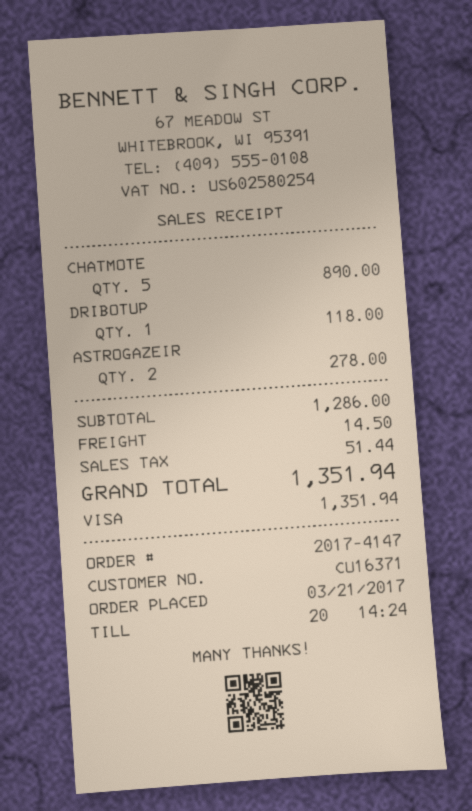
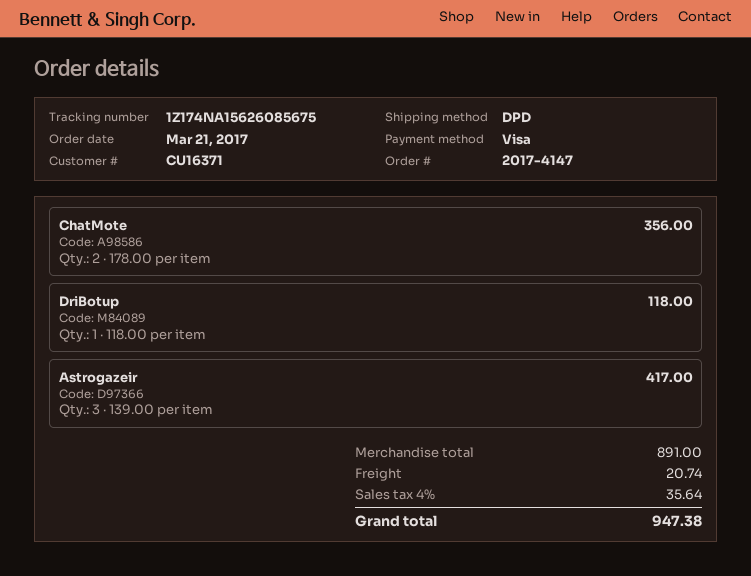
CHATMOTE: 5 for 890.00 -> 2 for 356.00
ASTROGAZEIR: 2 for 278.00 -> 3 for 417.00
subtotal: 1286.00 -> 891.00
shipping: 14.50 -> 20.74
tax: 51.44 -> 35.64
total: 1351.94 -> 947.38

